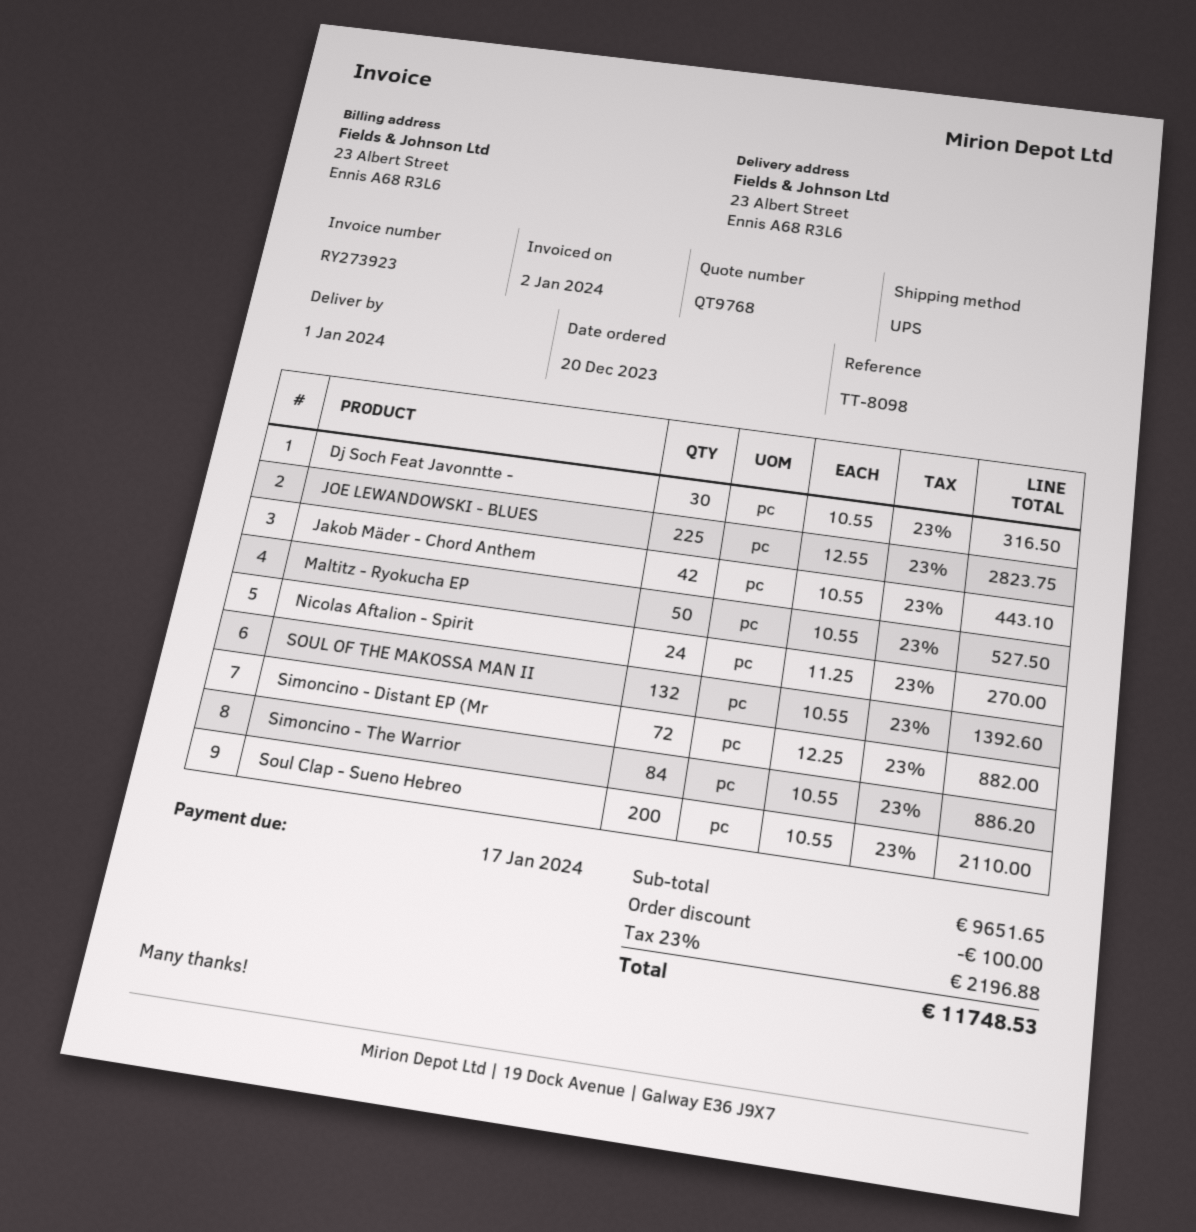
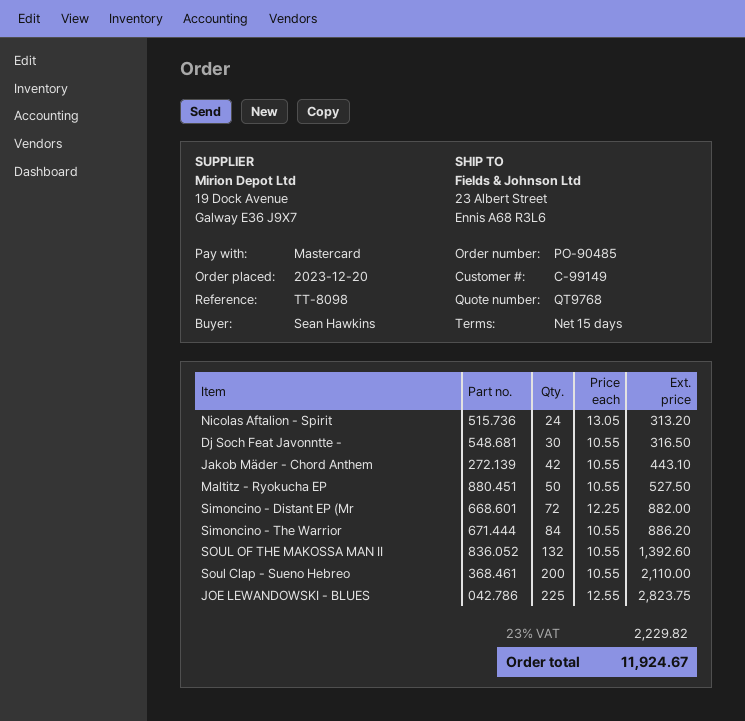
Nicolas Aftalion - Spirit: 24 x 11.25 = 270.00 -> 24 x 13.05 = 313.20
discount: 100.00 -> none
tax: 23% = 2196.88 -> 23% = 2229.82
total: 11748.53 -> 11924.67

